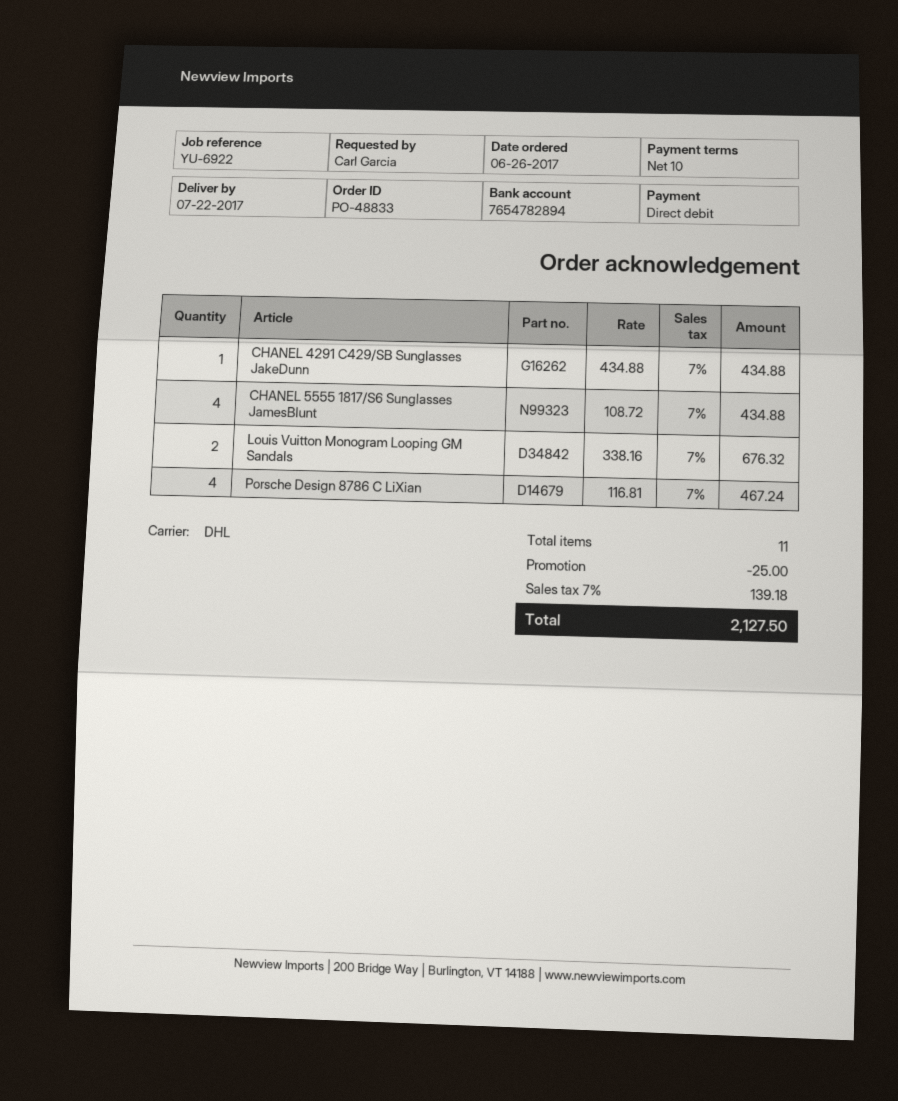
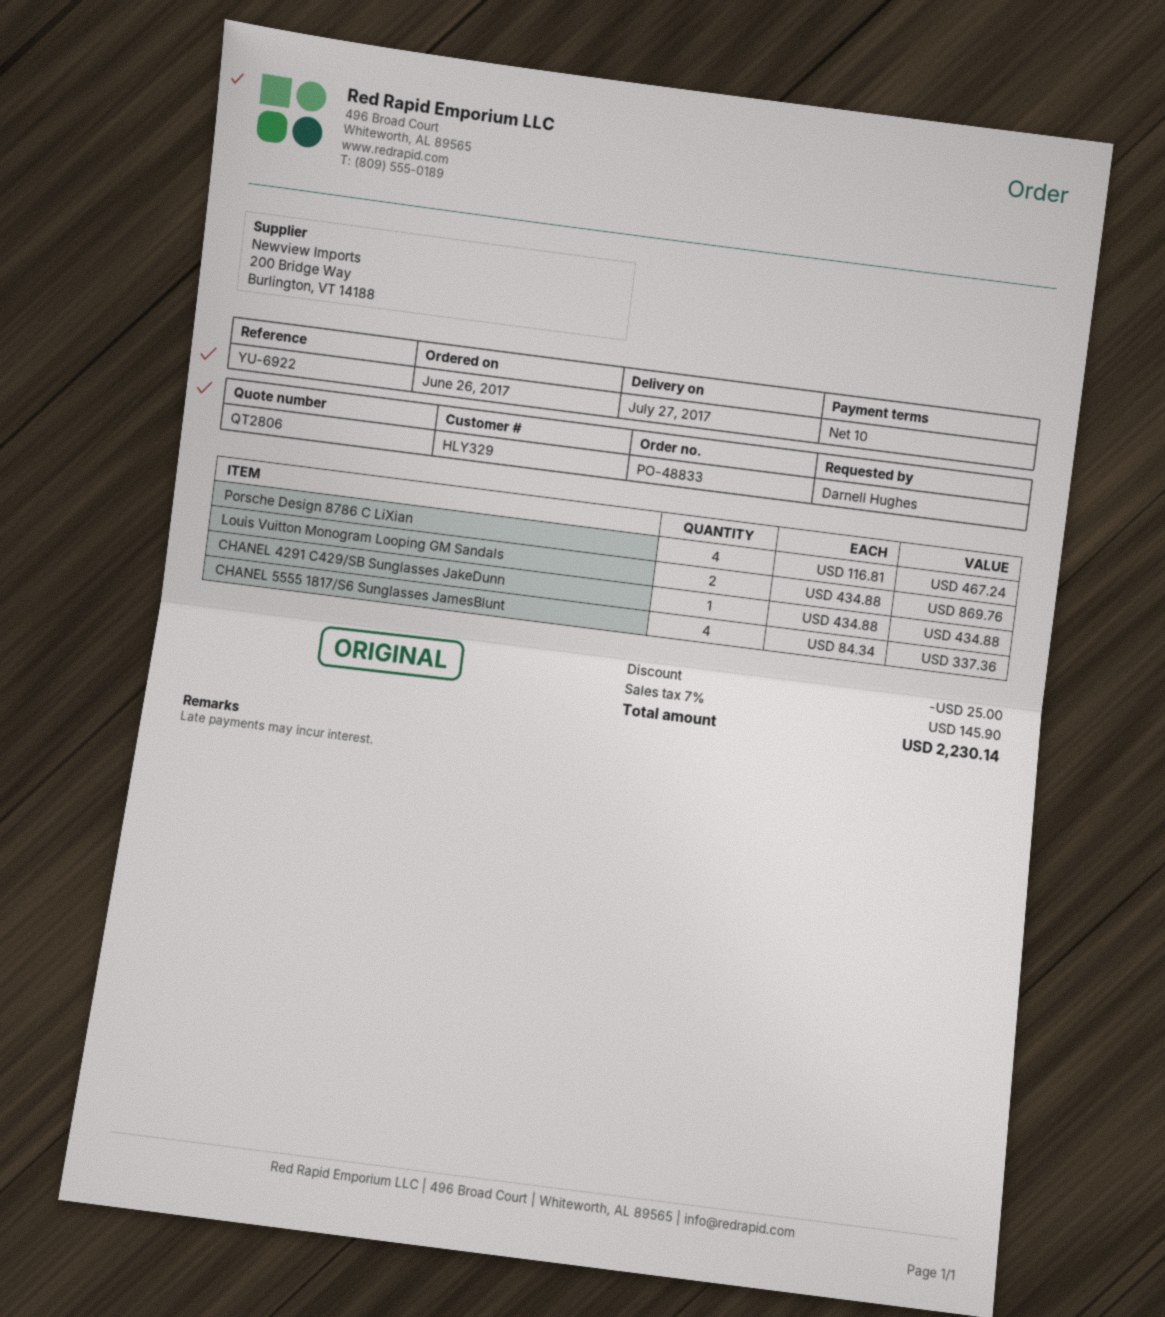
delivery date: 2017-07-22 -> 2017-07-27
ordered by: Carl Garcia -> Darnell Hughes
CHANEL 5555 1817/S6 Sunglasses JamesBlunt: 4 x 108.72 = 434.88 -> 4 x 84.34 = 337.36
Louis Vuitton Monogram Looping GM Sandals: 2 x 338.16 = 676.32 -> 2 x 434.88 = 869.76
tax: 7% = 139.18 -> 7% = 145.90
total: 2127.50 -> 2230.14

